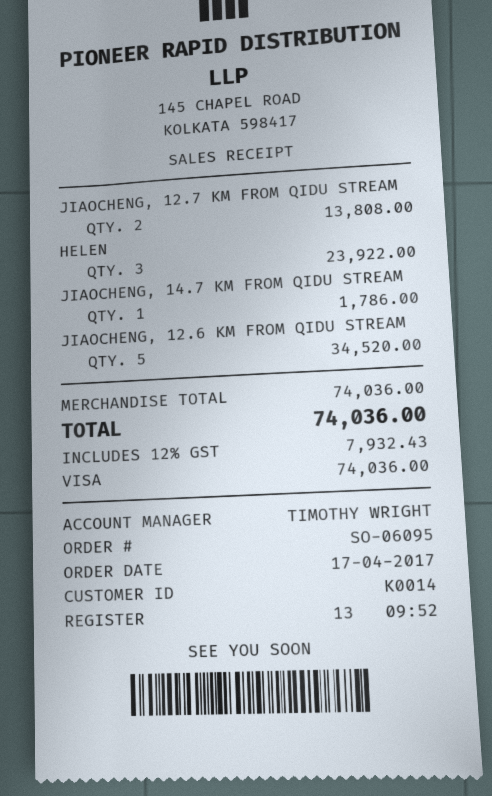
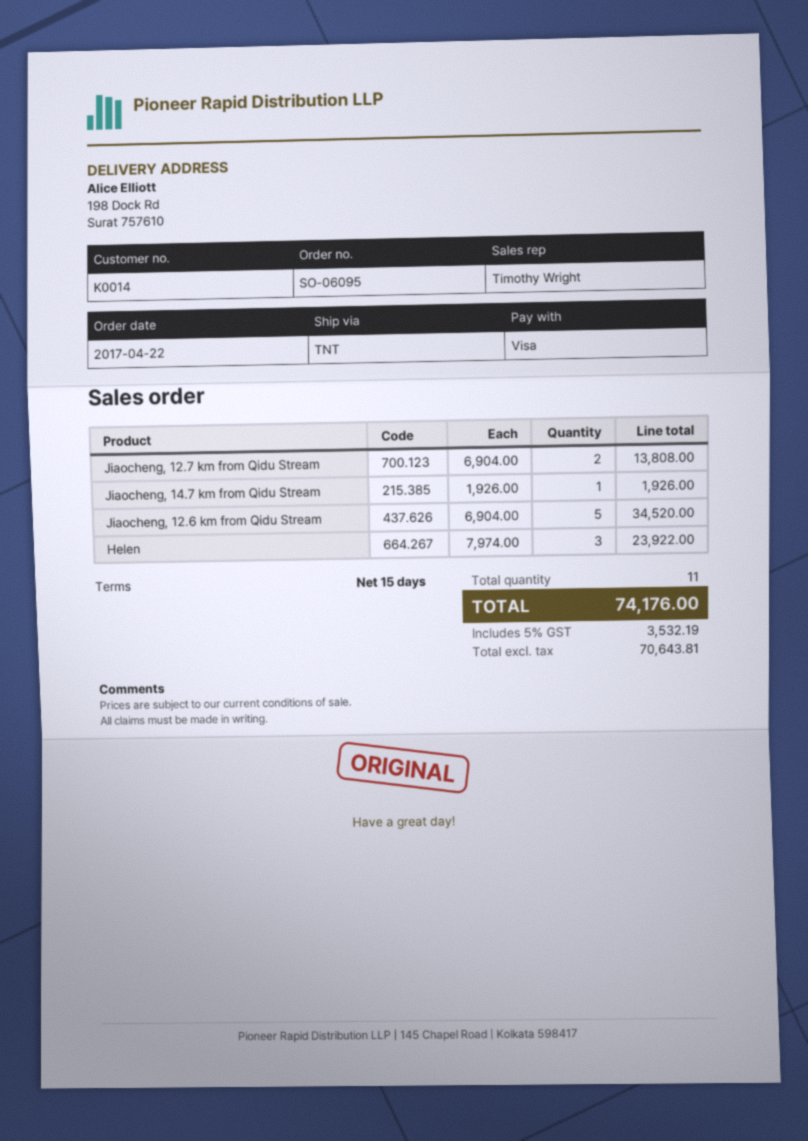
order date: 2017-04-17 -> 2017-04-22
JIAOCHENG, 14.7 KM FROM QIDU STREAM: 1 for 1786.00 -> 1 for 1926.00
tax: 12% = 7932.43 -> 5% = 3532.19
total: 74036.00 -> 74176.00

